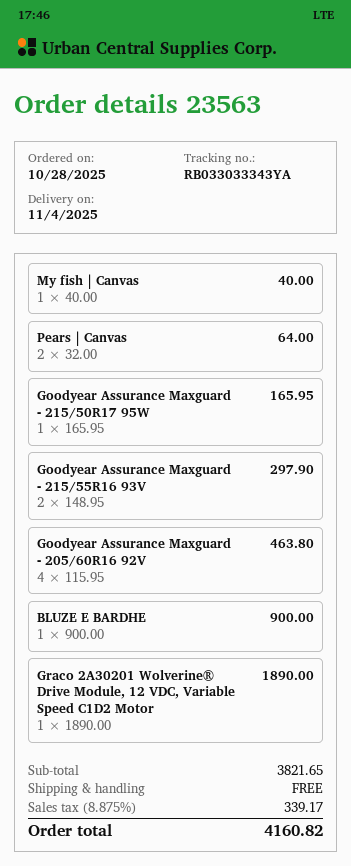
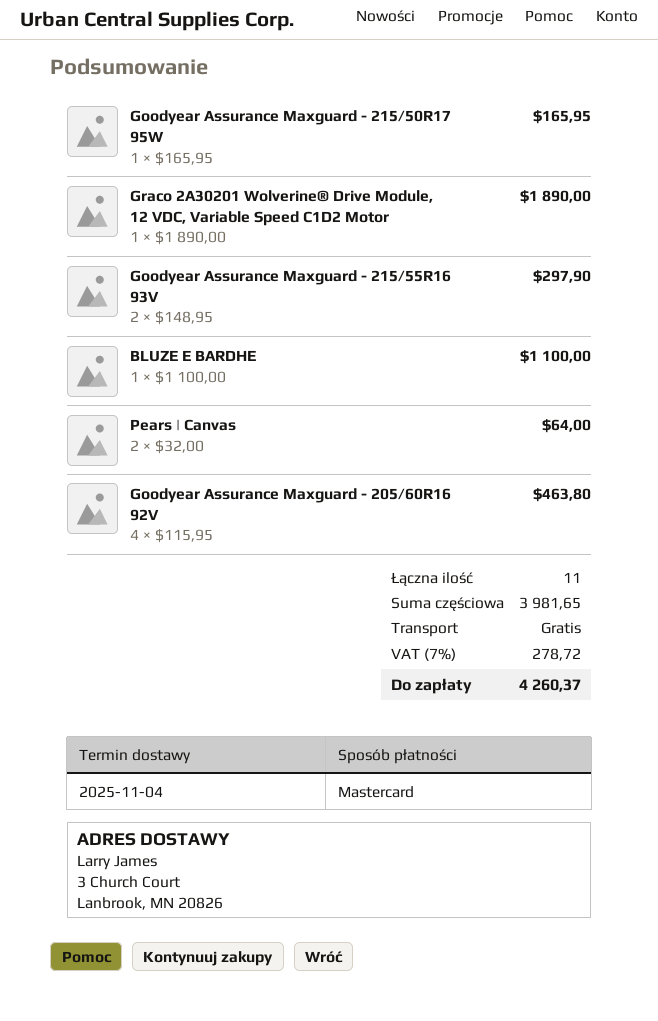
My fish | Canvas: 1 x 40.00 = 40.00 -> none
BLUZE E BARDHE: 1 x 900.00 = 900.00 -> 1 x 1100.00 = 1100.00
subtotal: 3821.65 -> 3981.65
tax: 8.875% = 339.17 -> 7% = 278.72
total: 4160.82 -> 4260.37

